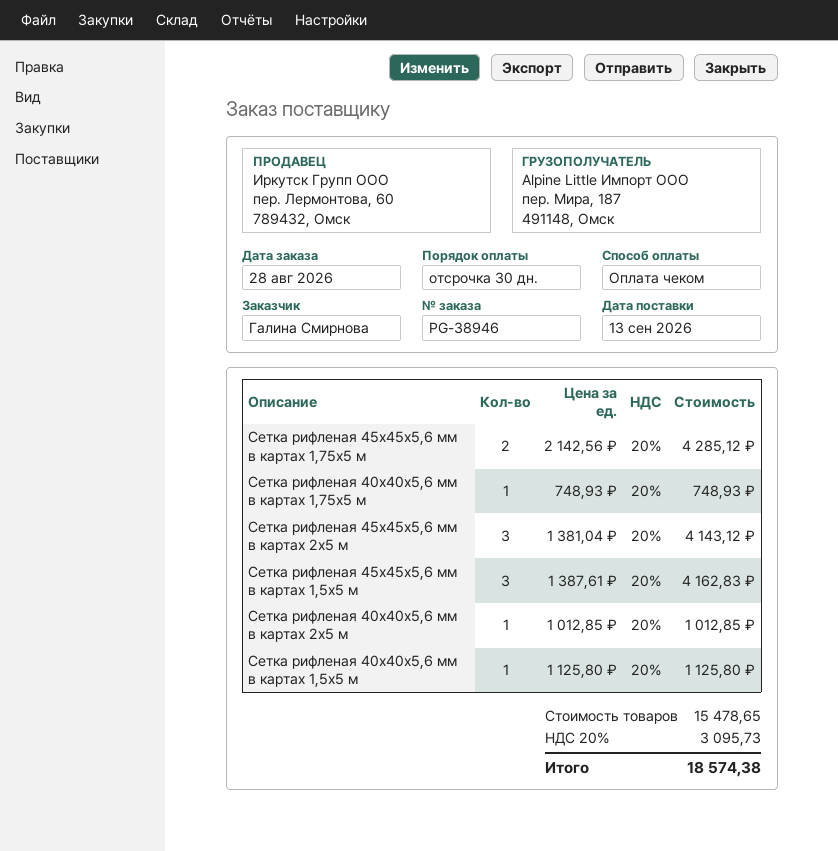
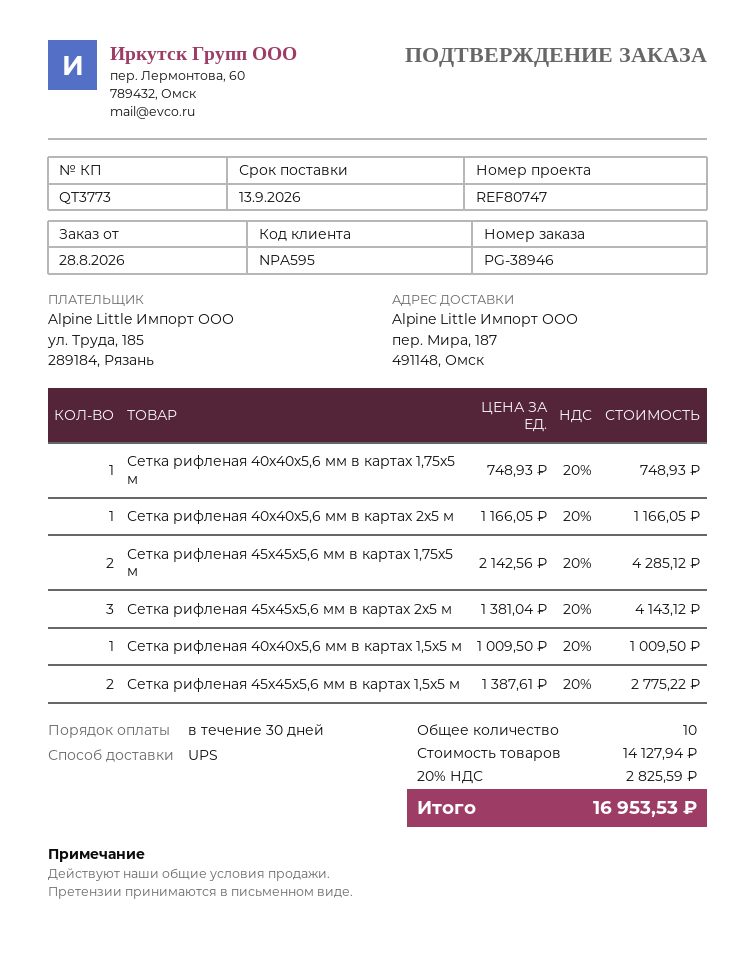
Сетка рифленая 45х45х5,6 мм в картах 1,5х5 м: 3 x 1387.61 = 4162.83 -> 2 x 1387.61 = 2775.22
Сетка рифленая 40х40х5,6 мм в картах 2х5 м: 1 x 1012.85 = 1012.85 -> 1 x 1166.05 = 1166.05
Сетка рифленая 40х40х5,6 мм в картах 1,5х5 м: 1 x 1125.80 = 1125.80 -> 1 x 1009.50 = 1009.50
subtotal: 15478.65 -> 14127.94
tax: 20% = 3095.73 -> 20% = 2825.59
total: 18574.38 -> 16953.53

